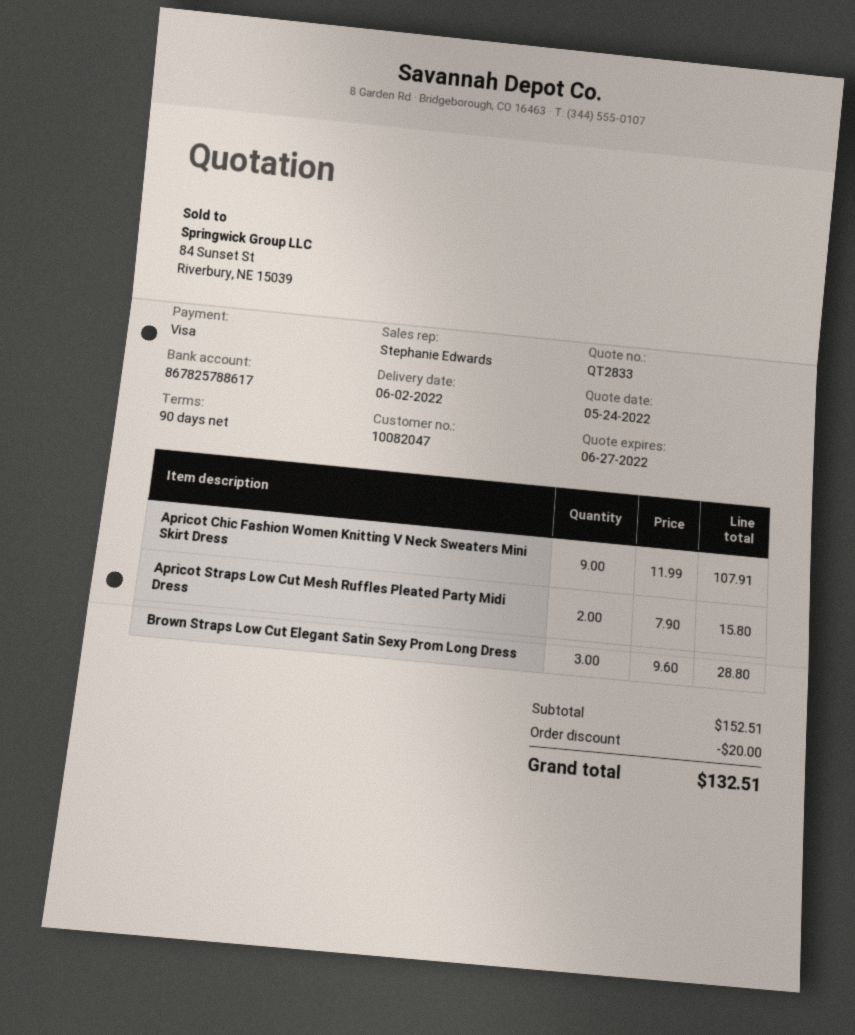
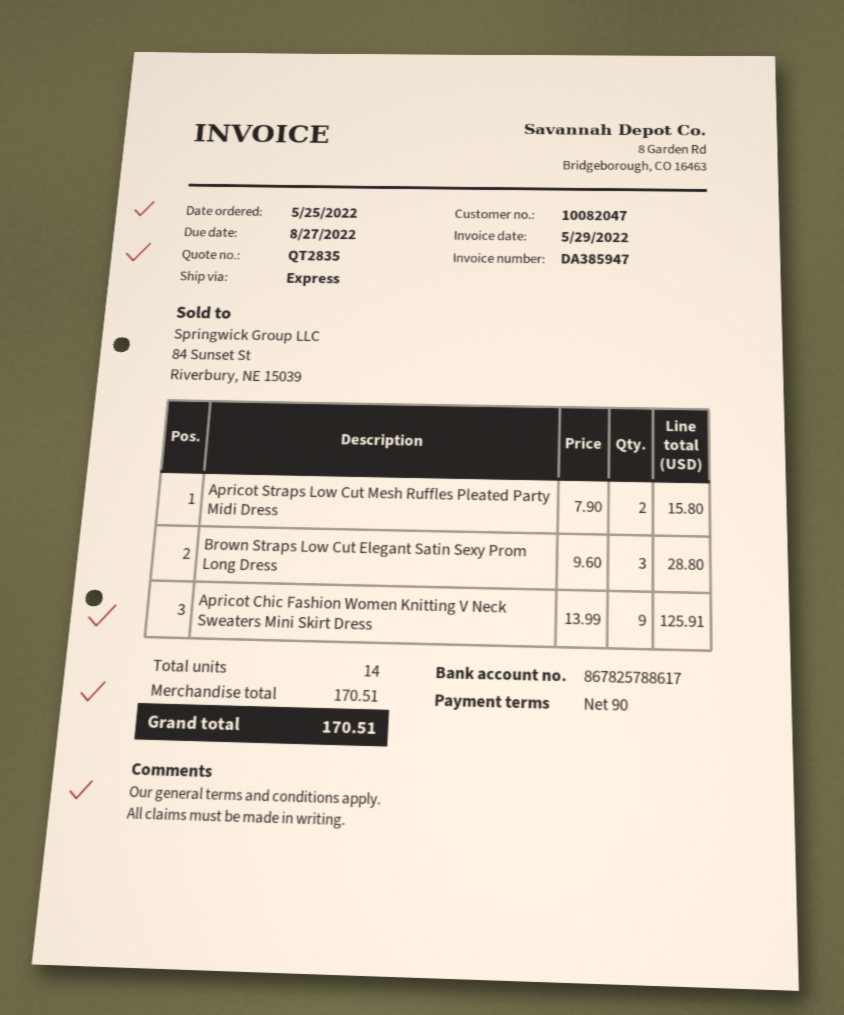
quote number: QT2833 -> QT2835
Apricot Chic Fashion Women Knitting V Neck Sweaters Mini Skirt Dress: 9 x 11.99 = 107.91 -> 9 x 13.99 = 125.91
subtotal: 152.51 -> 170.51
discount: 20.00 -> none
total: 132.51 -> 170.51

